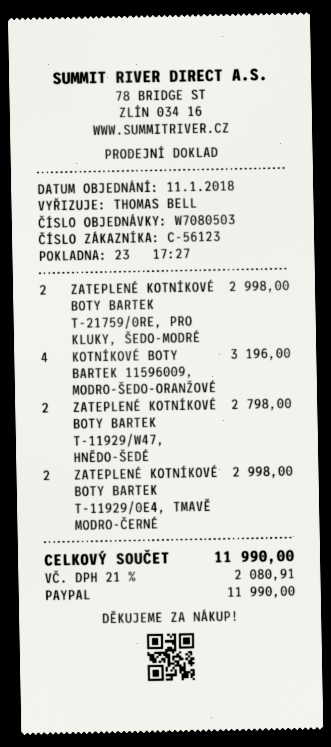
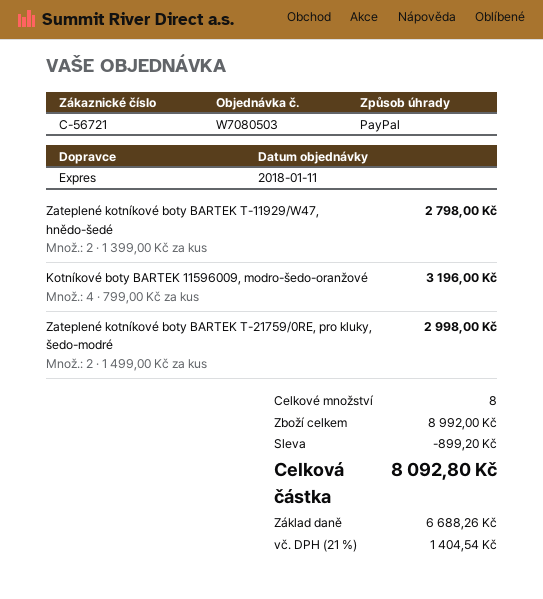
customer number: C-56123 -> C-56721
ZATEPLENÉ KOTNÍKOVÉ BOTY BARTEK T-11929/0E4, TMAVĚ MODRO-ČERNÉ: 2 for 2998.00 -> none
discount: none -> 899.20
tax: 21% = 2080.91 -> 21% = 1404.54
total: 11990.00 -> 8092.80

